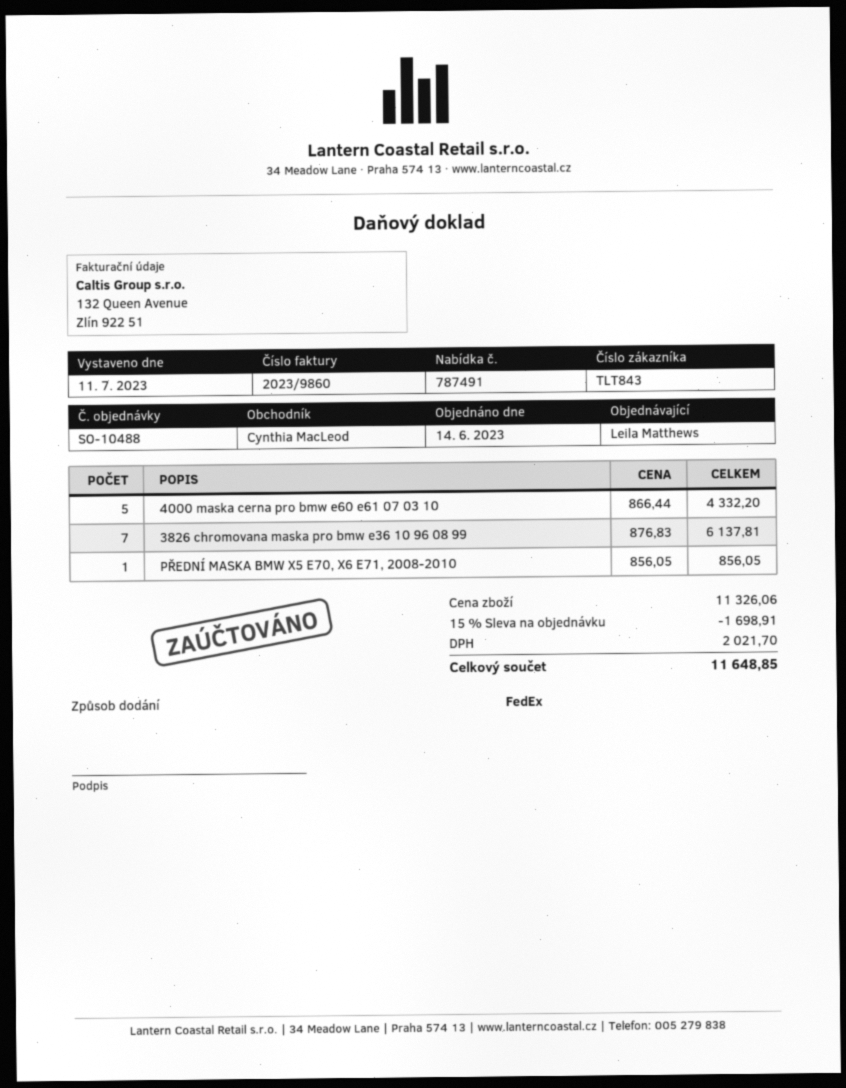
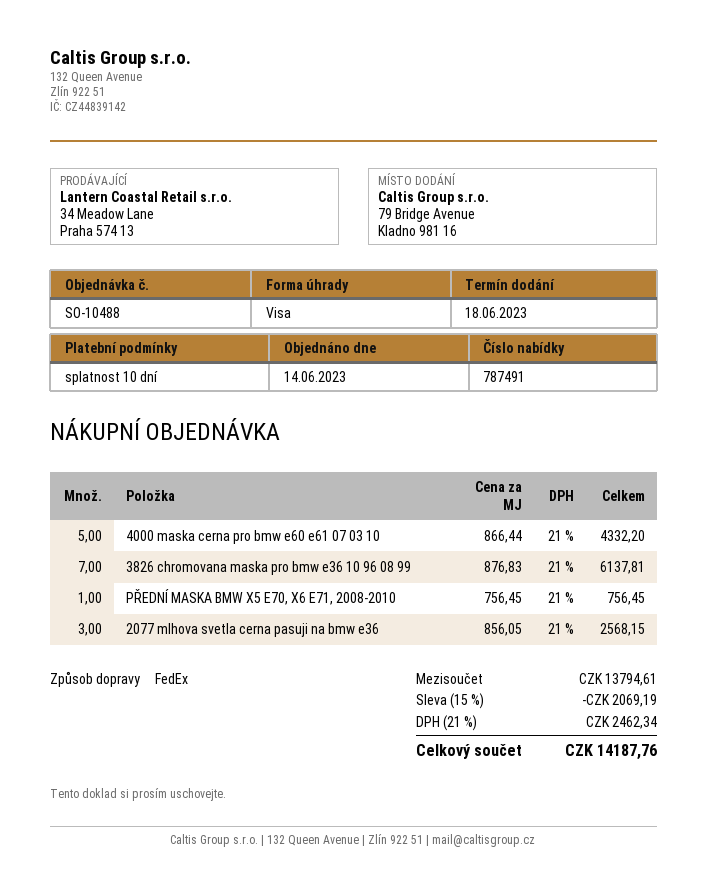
PŘEDNÍ MASKA BMW X5 E70, X6 E71, 2008-2010: 1 x 856.05 = 856.05 -> 1 x 756.45 = 756.45
2077 mlhova svetla cerna pasuji na bmw e36: none -> 3 x 856.05 = 2568.15
subtotal: 11326.06 -> 13794.61
discount: 15% = 1698.91 -> 15% = 2069.19
tax: 2021.70 -> 2462.34
total: 11648.85 -> 14187.76

